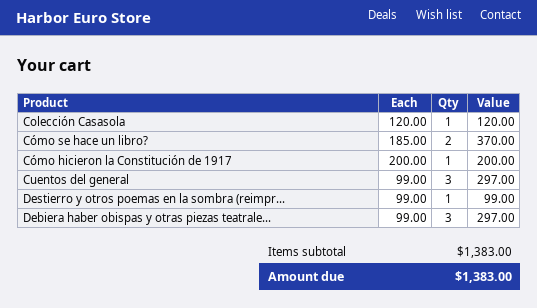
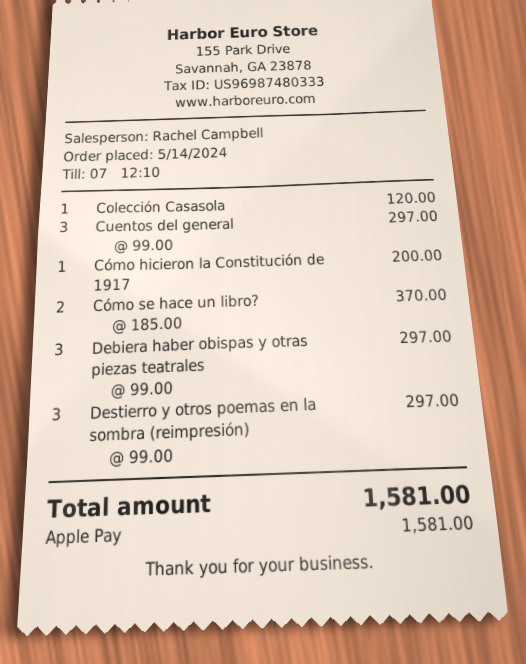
Destierro y otros poemas en la sombra (reimpr...: 1 x 99.00 = 99.00 -> 3 x 99.00 = 297.00
total: 1383.00 -> 1581.00

